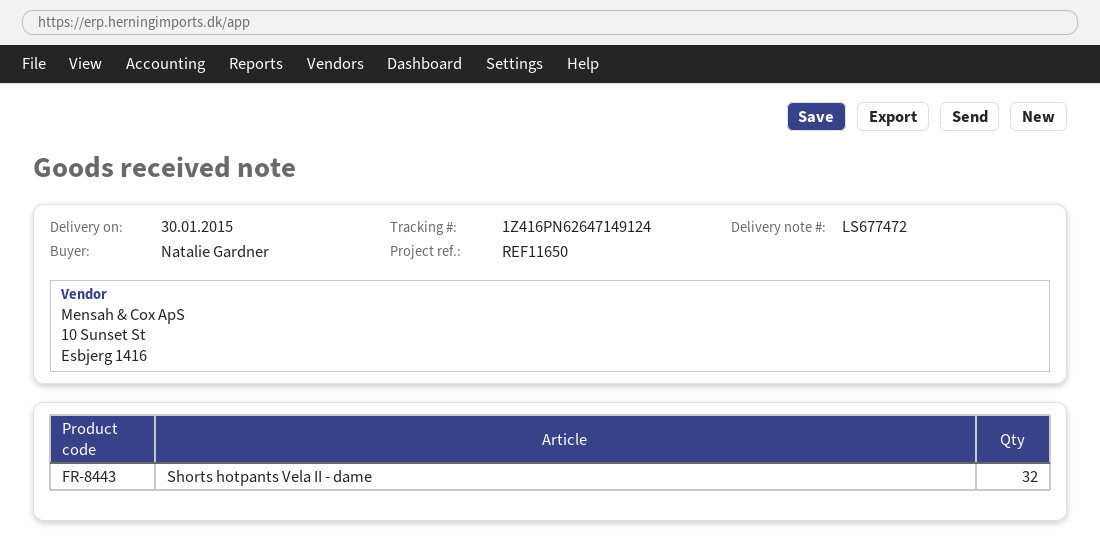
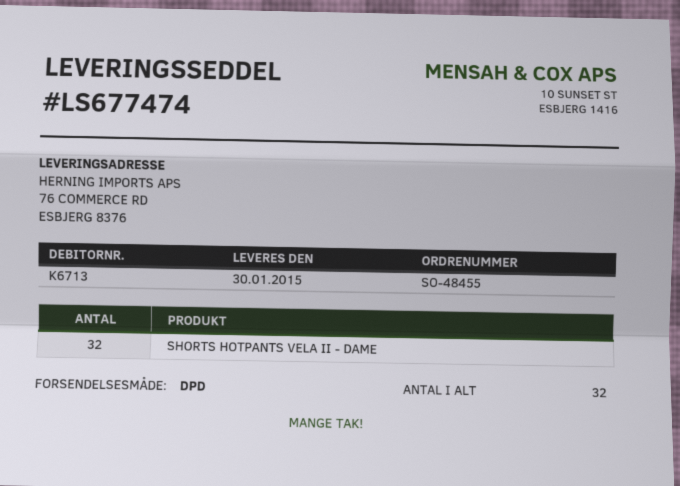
delivery note number: LS677472 -> LS677474

